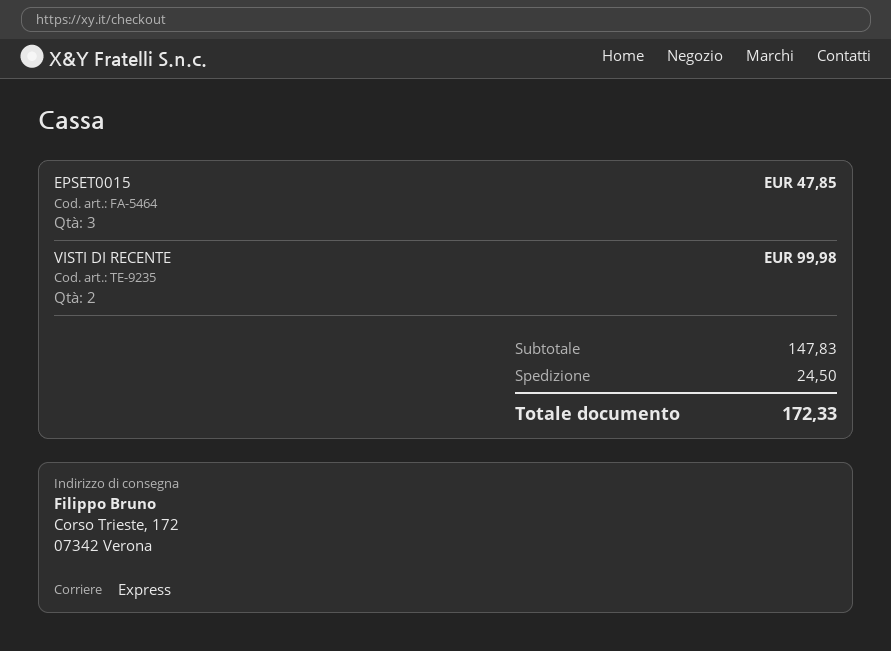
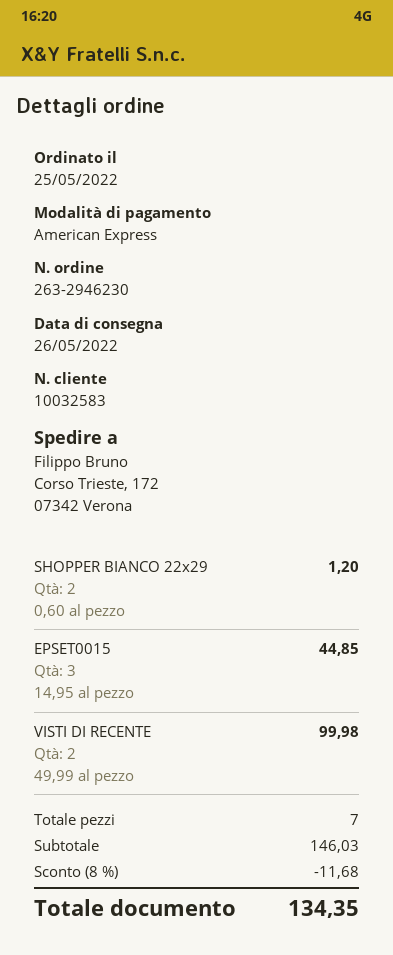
EPSET0015: 3 for 47.85 -> 3 for 44.85
SHOPPER BIANCO 22x29: none -> 2 for 1.20
subtotal: 147.83 -> 146.03
discount: none -> 8% = 11.68
shipping: 24.50 -> none
total: 172.33 -> 134.35

